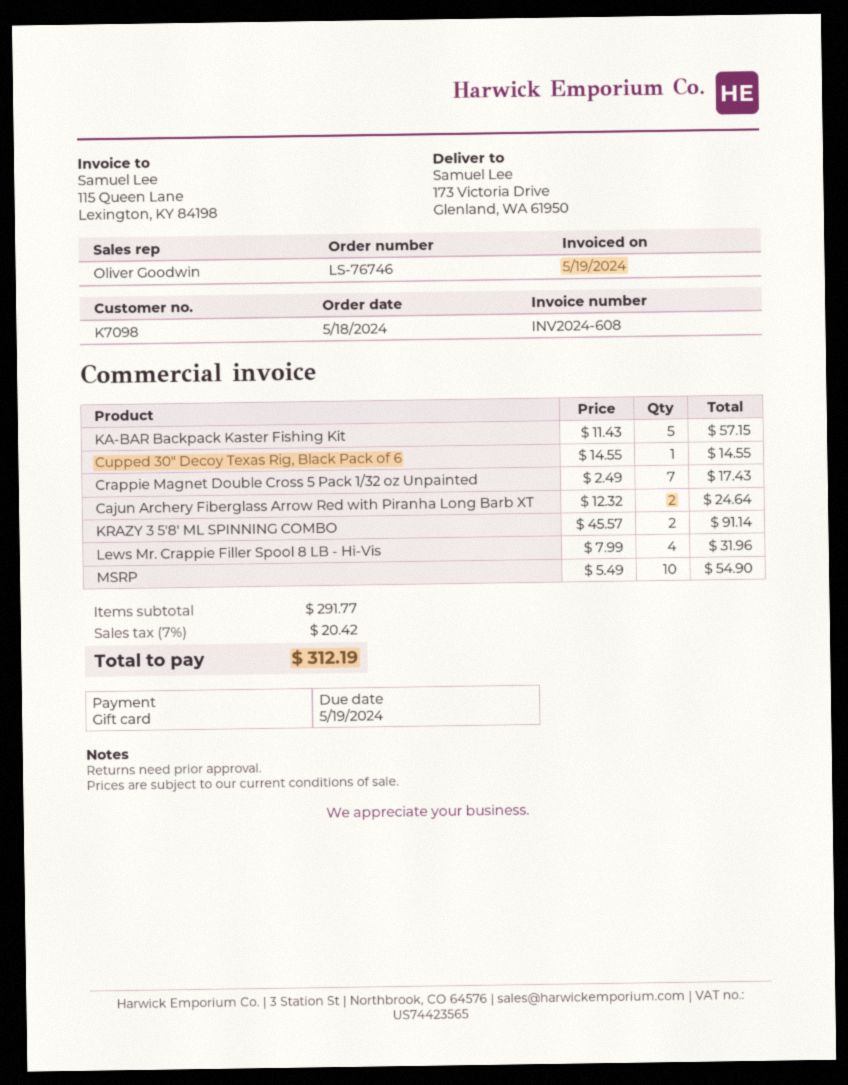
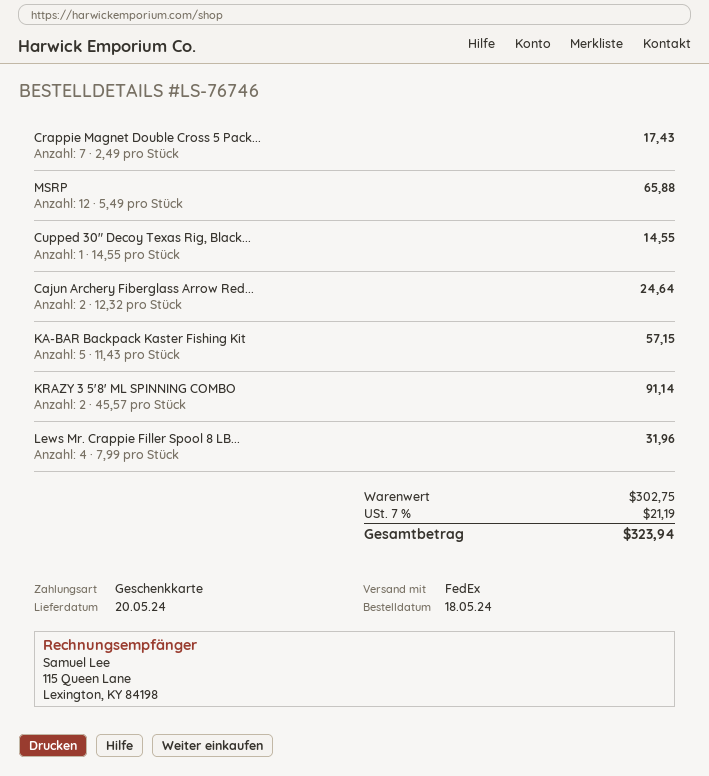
MSRP: 10 x 5.49 = 54.90 -> 12 x 5.49 = 65.88
subtotal: 291.77 -> 302.75
tax: 7% = 20.42 -> 7% = 21.19
total: 312.19 -> 323.94

